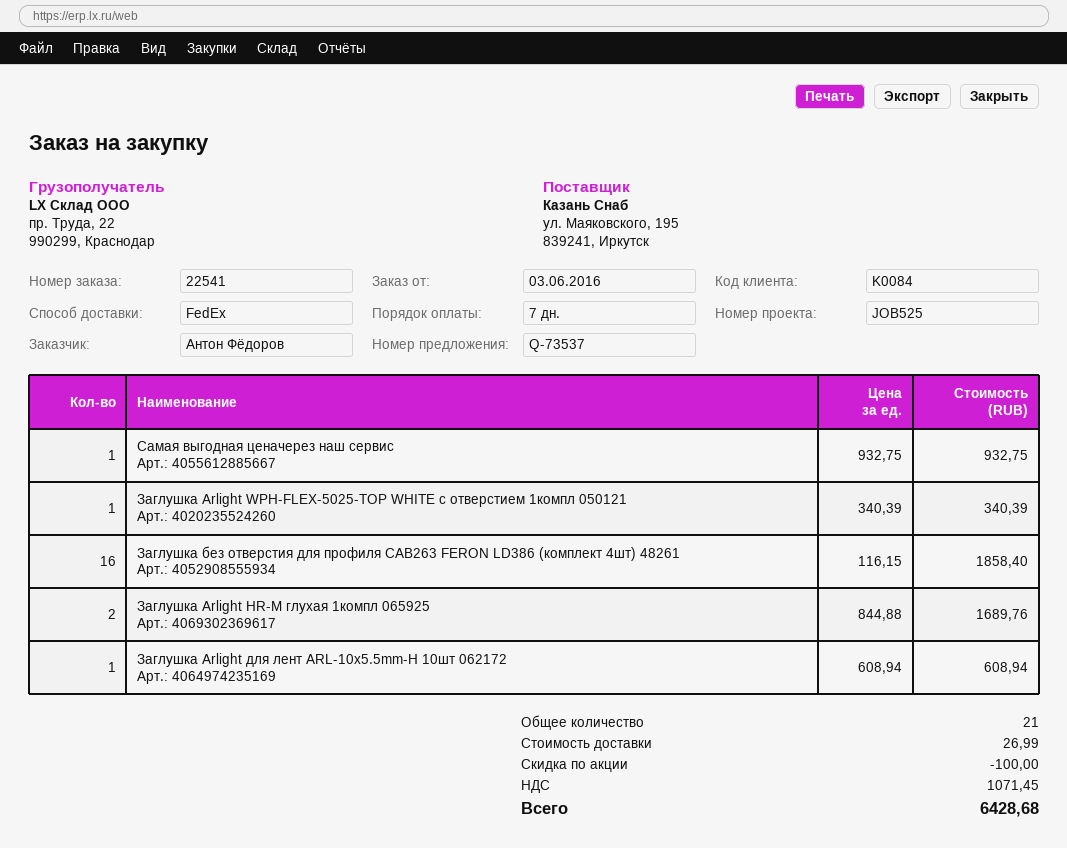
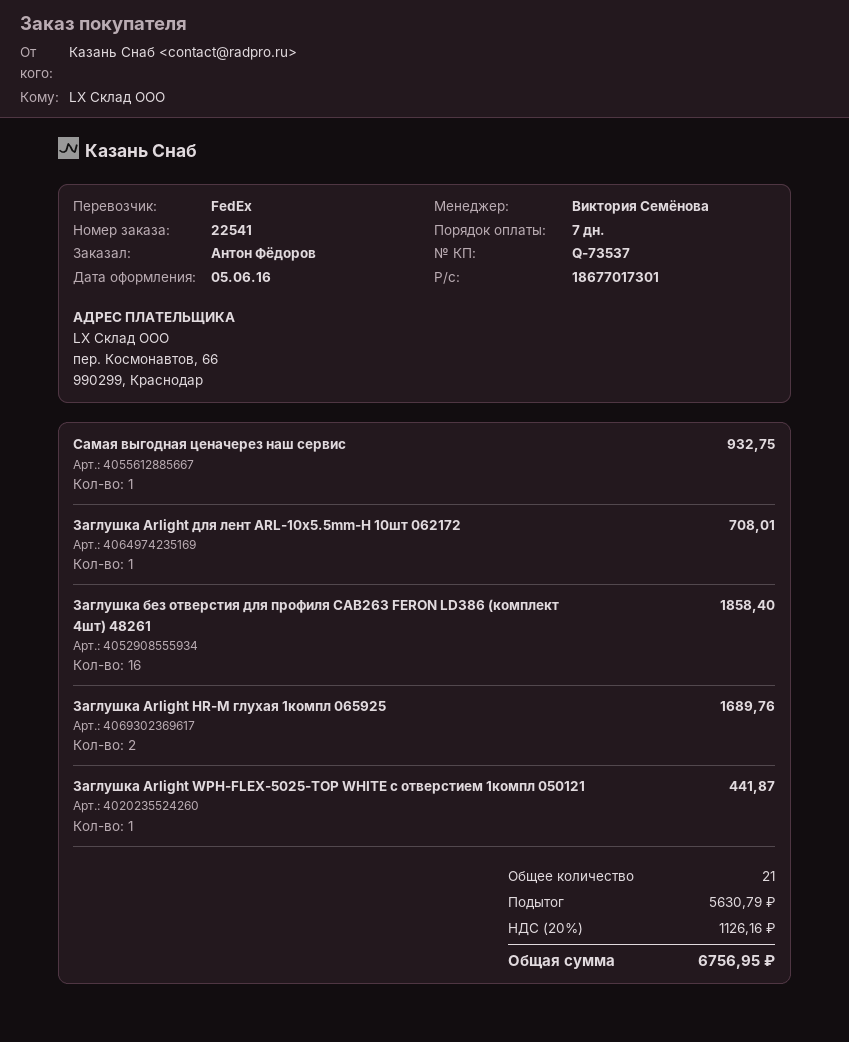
order date: 2016-06-03 -> 2016-06-05
Заглушка Arlight WPH-FLEX-5025-TOP WHITE с отверстием 1компл 050121: 1 for 340.39 -> 1 for 441.87
Заглушка Arlight для лент ARL-10x5.5mm-H 10шт 062172: 1 for 608.94 -> 1 for 708.01
discount: 100.00 -> none
shipping: 26.99 -> none
tax: 1071.45 -> 1126.16
total: 6428.68 -> 6756.95

